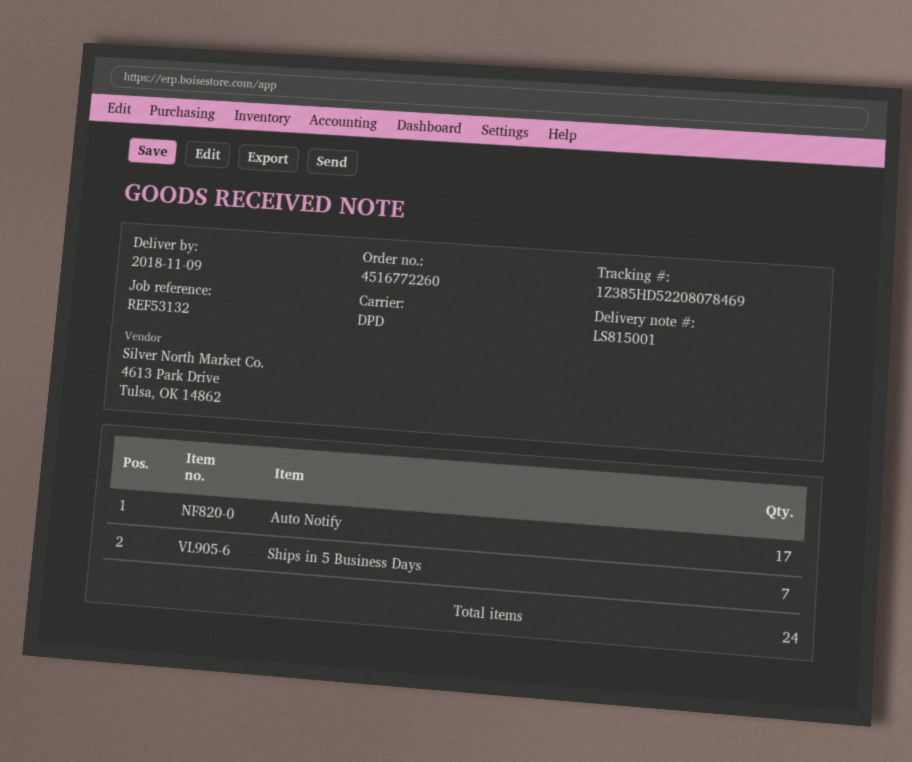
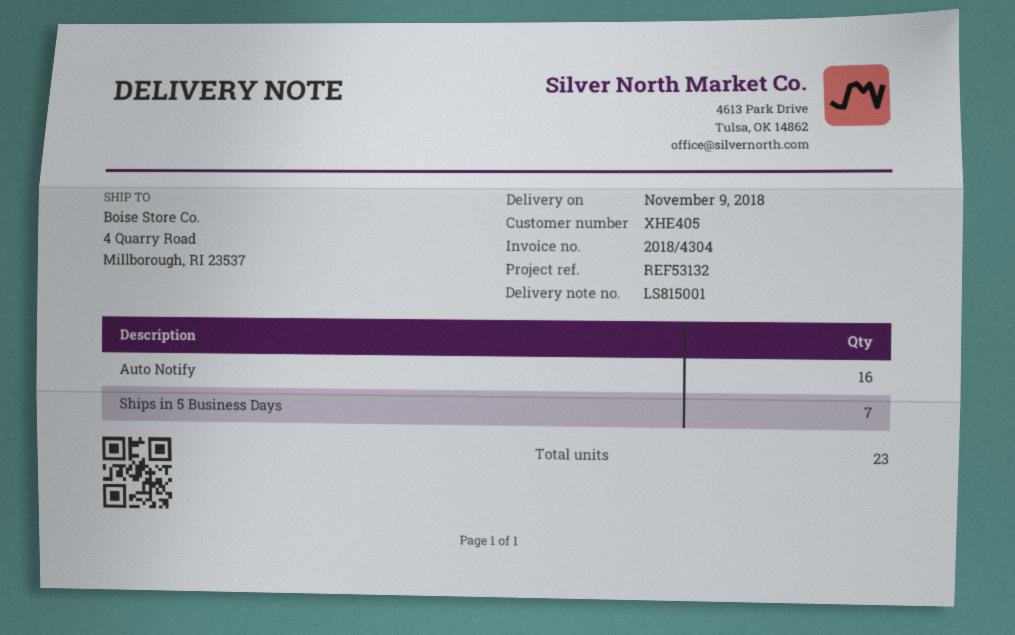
Auto Notify: 17 -> 16
total quantity: 24 -> 23

